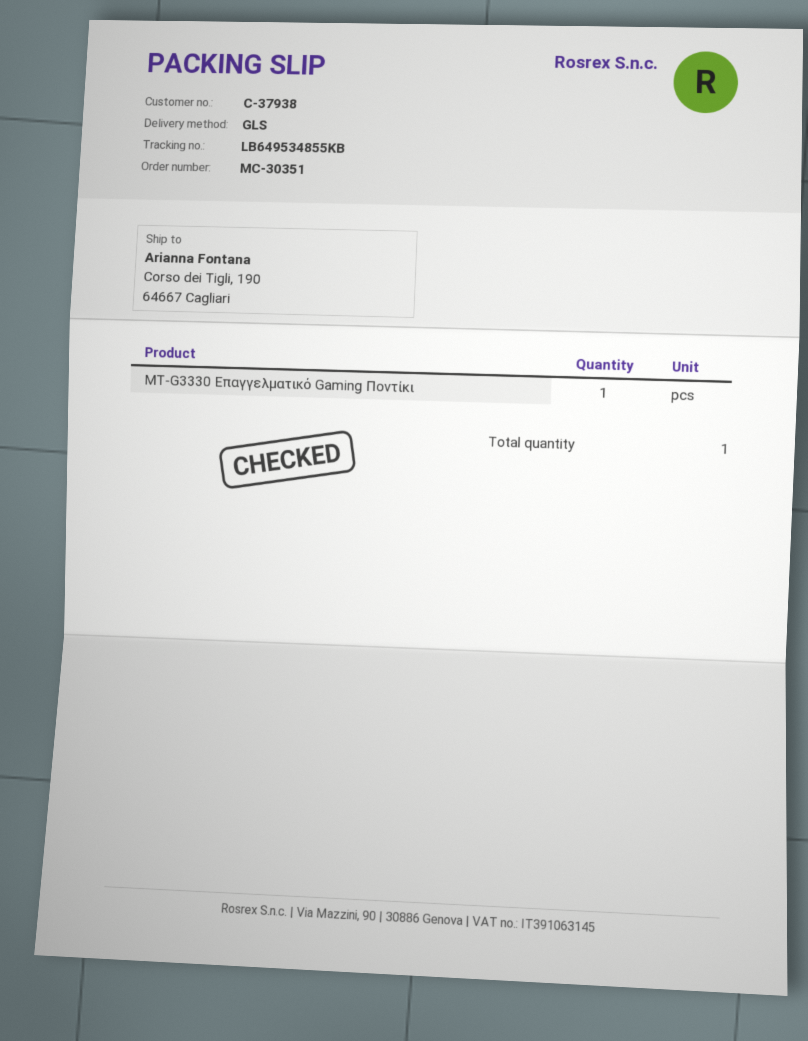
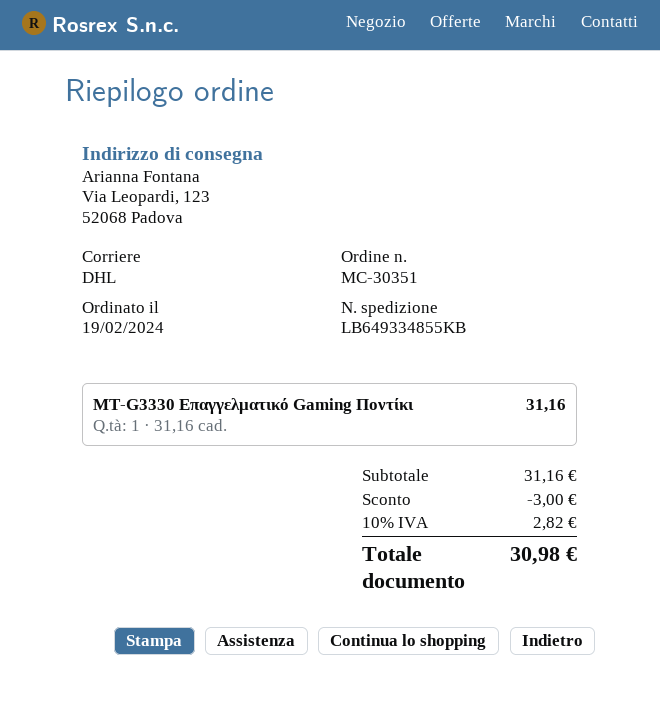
shipping method: GLS -> DHL
tracking number: LB649534855KB -> LB649334855KB
ship to: Corso dei Tigli, 190, 64667 Cagliari -> Via Leopardi, 123, 52068 Padova

